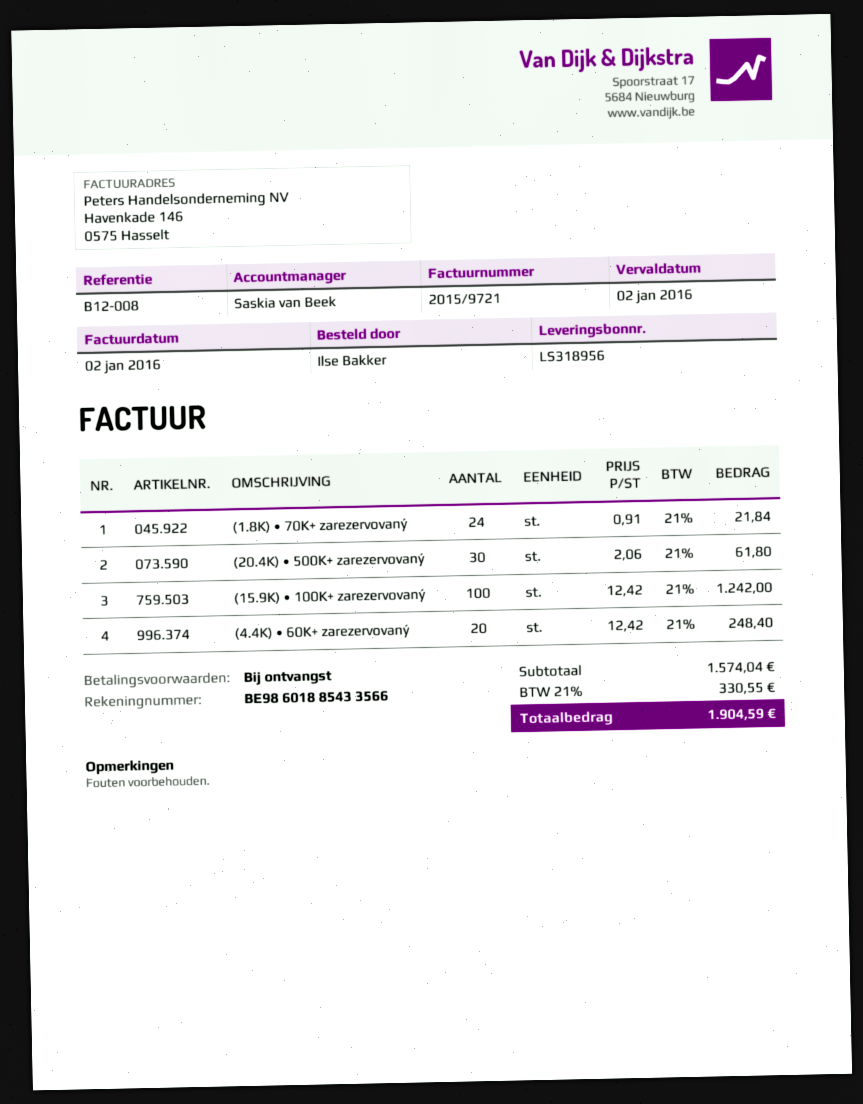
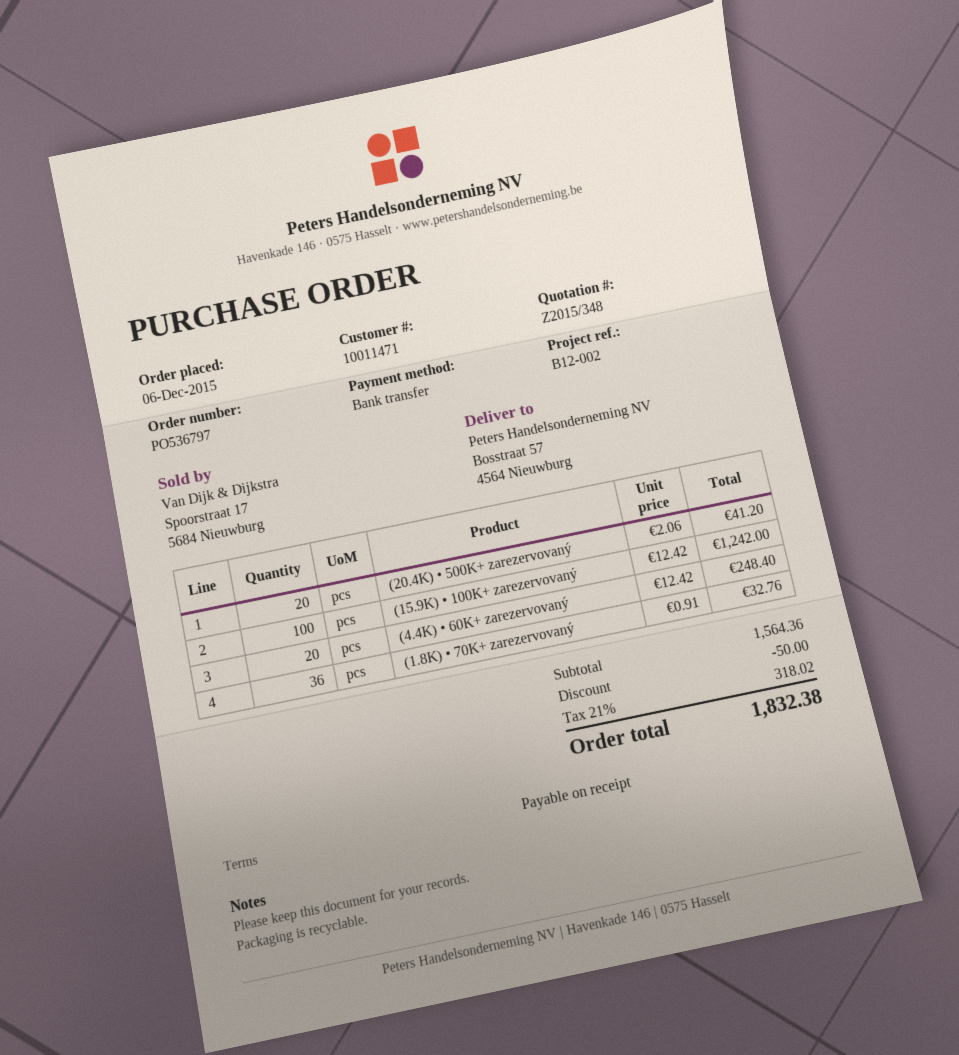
reference: B12-008 -> B12-002
(1.8K) • 70K+ zarezervovaný: 24 x 0.91 = 21.84 -> 36 x 0.91 = 32.76
(20.4K) • 500K+ zarezervovaný: 30 x 2.06 = 61.80 -> 20 x 2.06 = 41.20
subtotal: 1574.04 -> 1564.36
discount: none -> 50.00
tax: 21% = 330.55 -> 21% = 318.02
total: 1904.59 -> 1832.38

